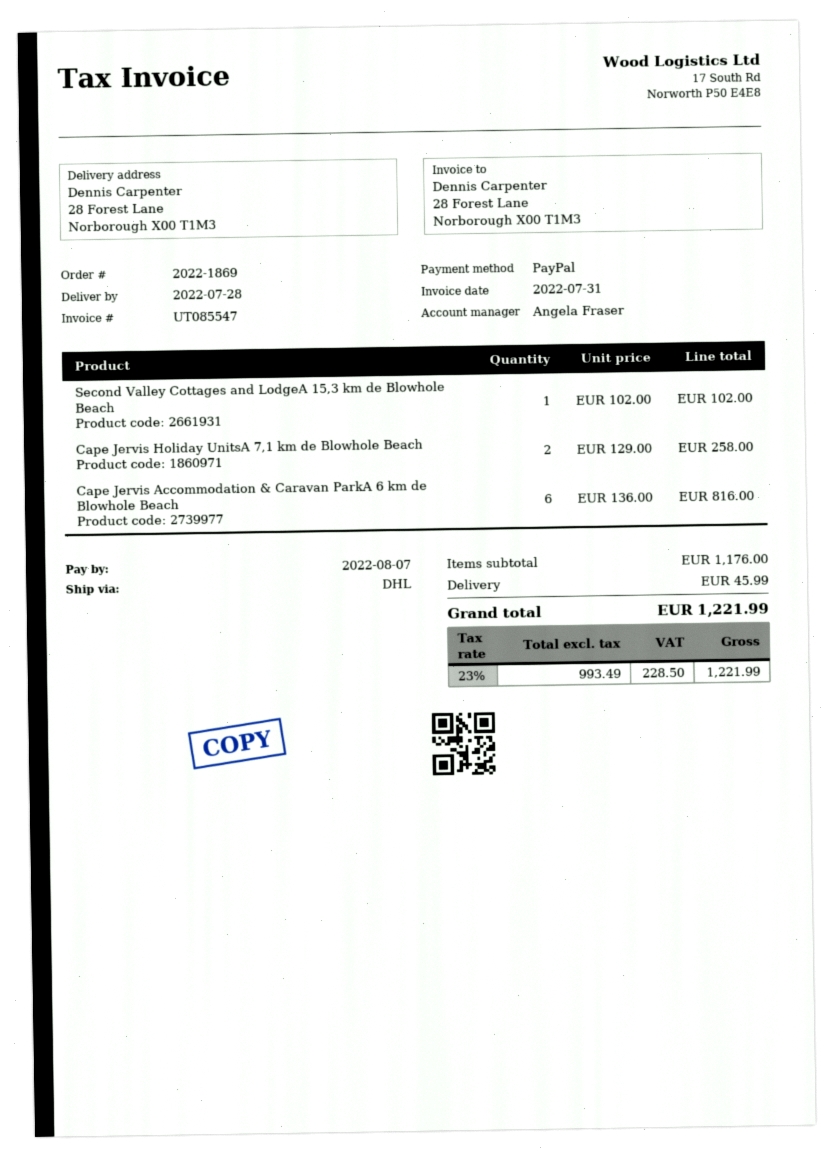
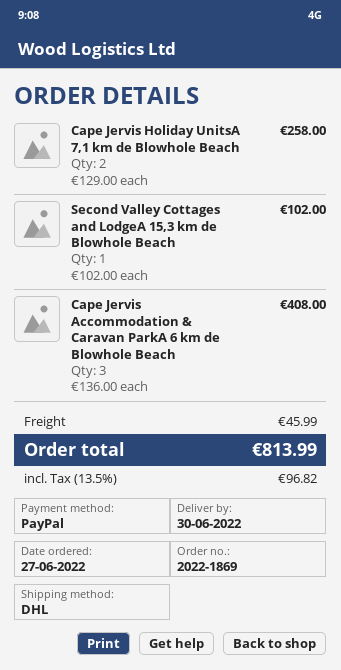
delivery date: 2022-07-28 -> 2022-06-30
Cape Jervis Accommodation & Caravan ParkA 6 km de Blowhole Beach: 6 x 136.00 = 816.00 -> 3 x 136.00 = 408.00
tax: 23% = 228.50 -> 13.5% = 96.82
total: 1221.99 -> 813.99

